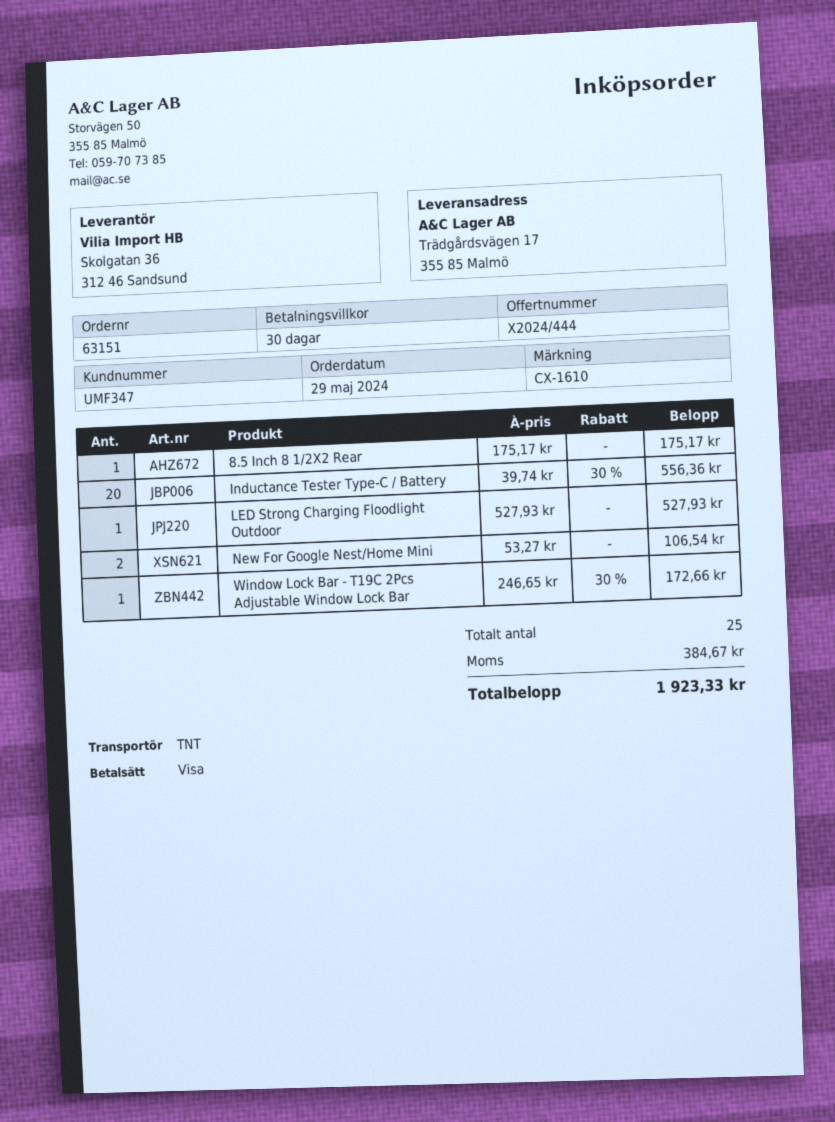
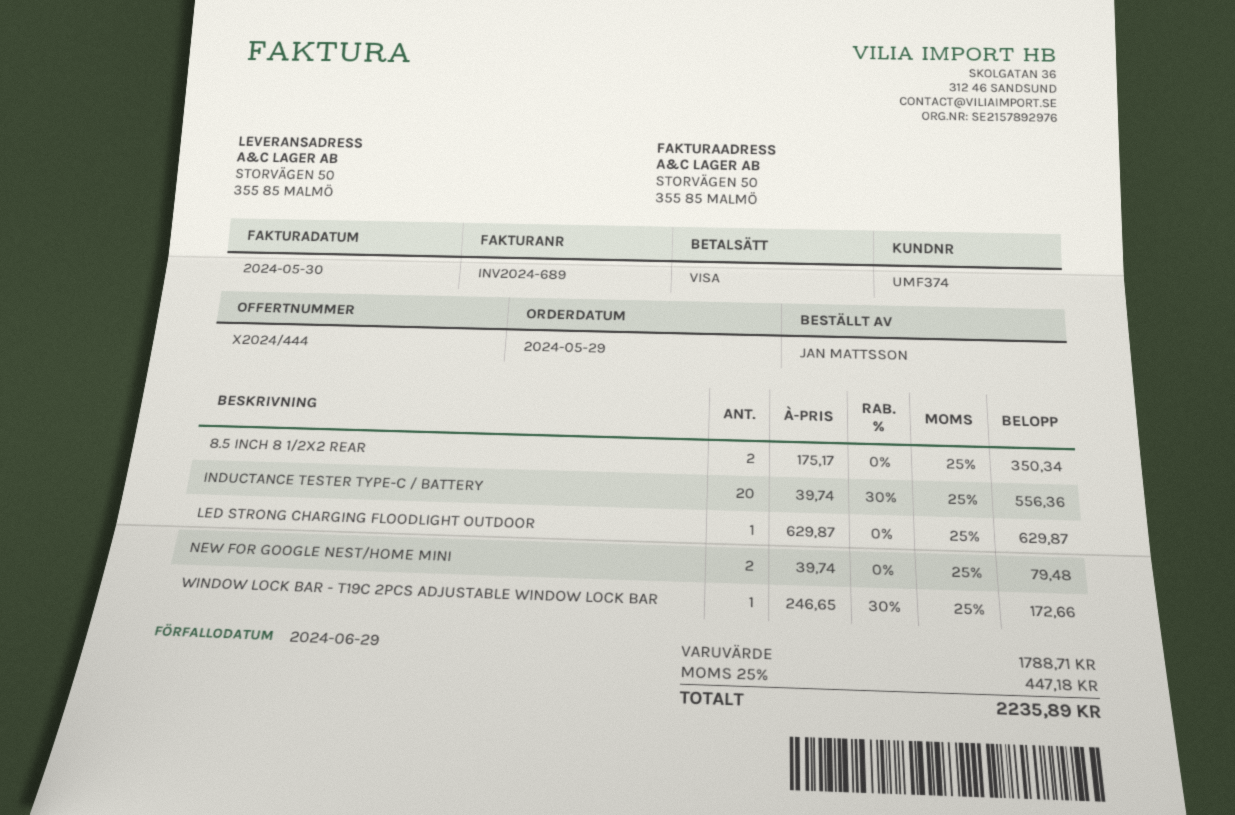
customer number: UMF347 -> UMF374
ship to: Trädgårdsvägen 17, 355 85 Malmö -> STORVÄGEN 50, 355 85 MALMÖ
8.5 Inch 8 1/2X2 Rear: 1 x 175.17 = 175.17 -> 2 x 175.17 = 350.34
LED Strong Charging Floodlight Outdoor: 1 x 527.93 = 527.93 -> 1 x 629.87 = 629.87
New For Google Nest/Home Mini: 2 x 53.27 = 106.54 -> 2 x 39.74 = 79.48
tax: 384.67 -> 447.18
total: 1923.33 -> 2235.89

